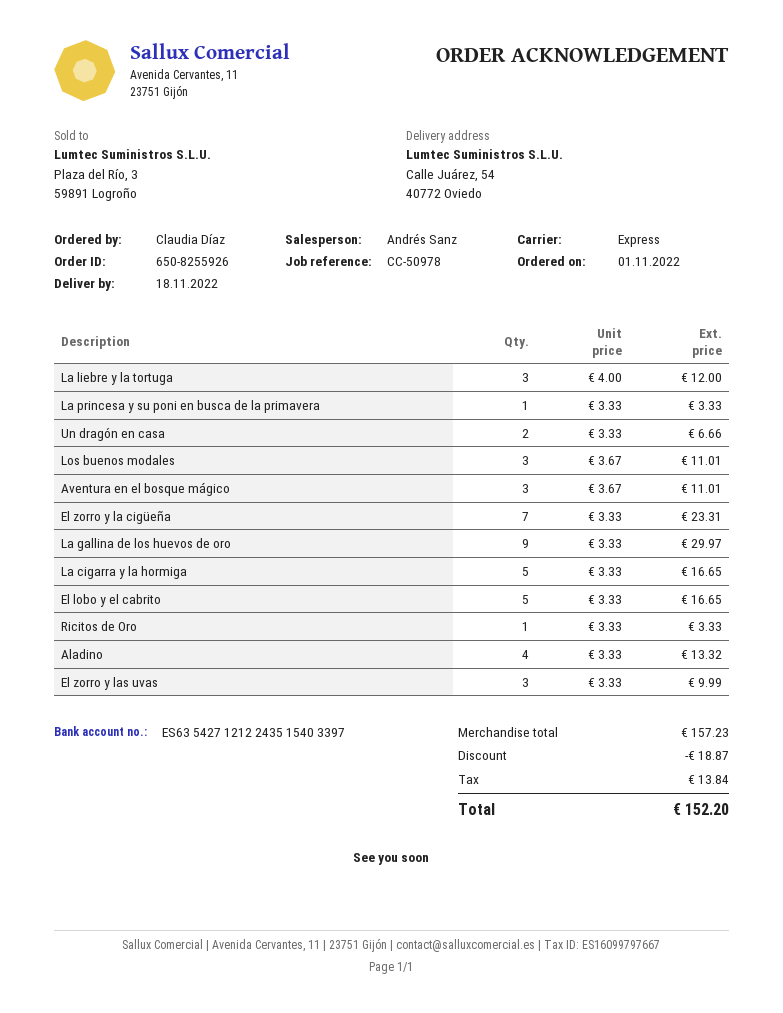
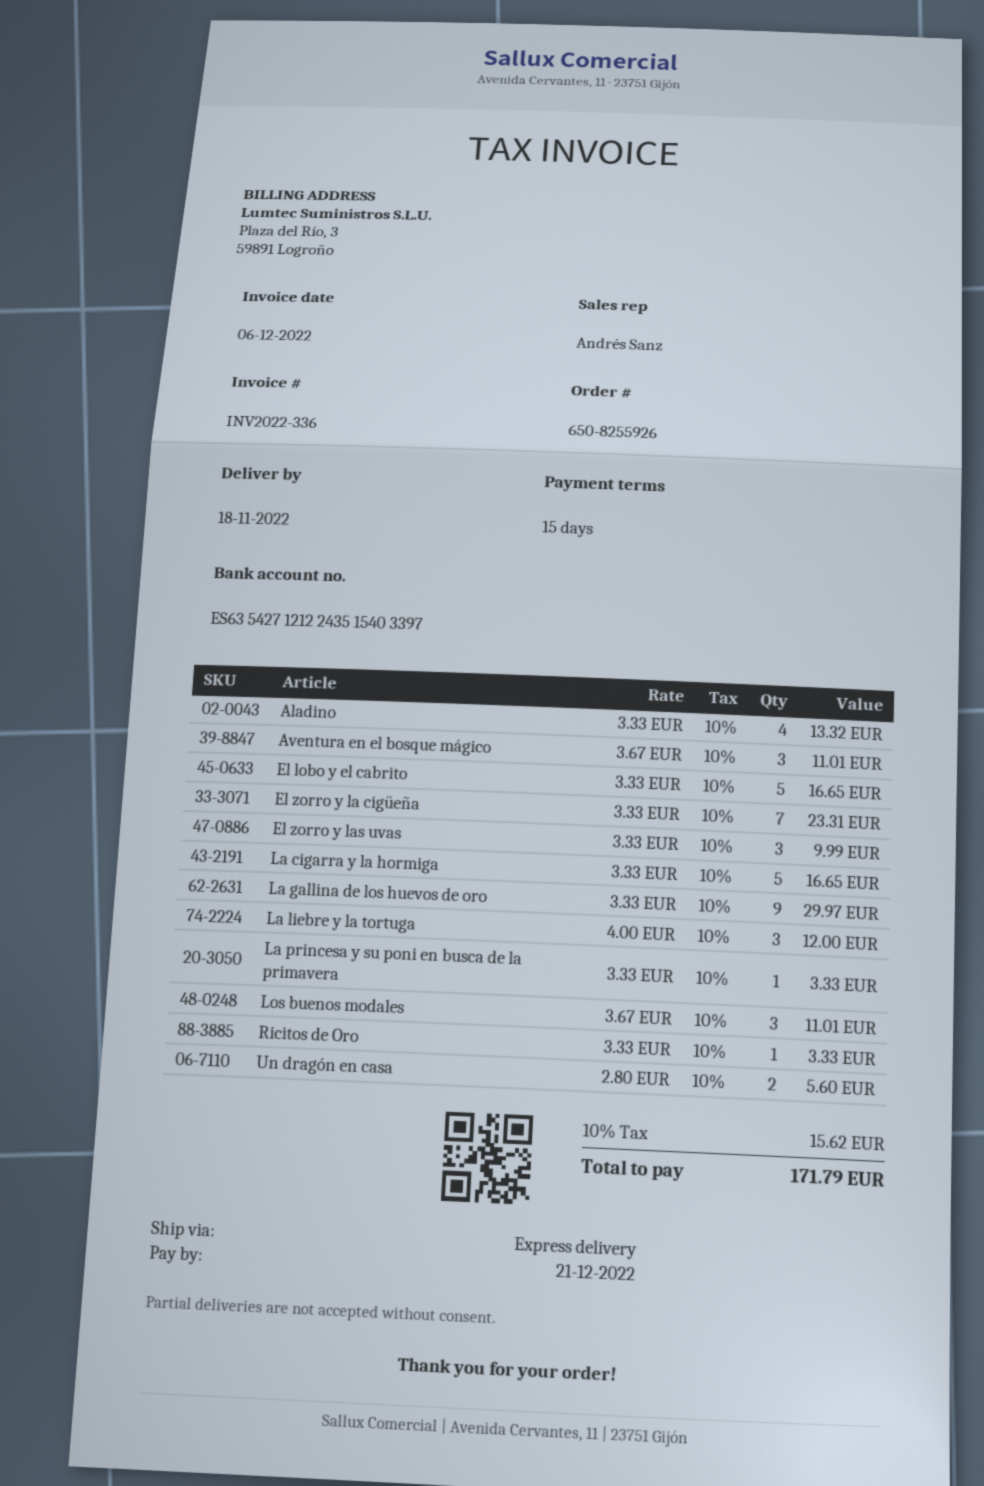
Un dragón en casa: 2 x 3.33 = 6.66 -> 2 x 2.80 = 5.60
discount: 18.87 -> none
tax: 13.84 -> 15.62
total: 152.20 -> 171.79

